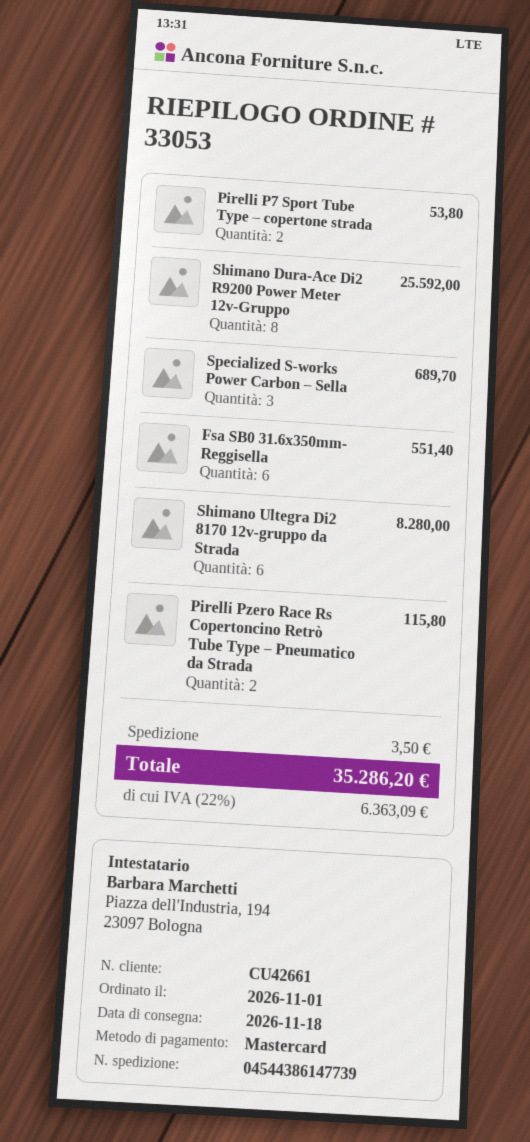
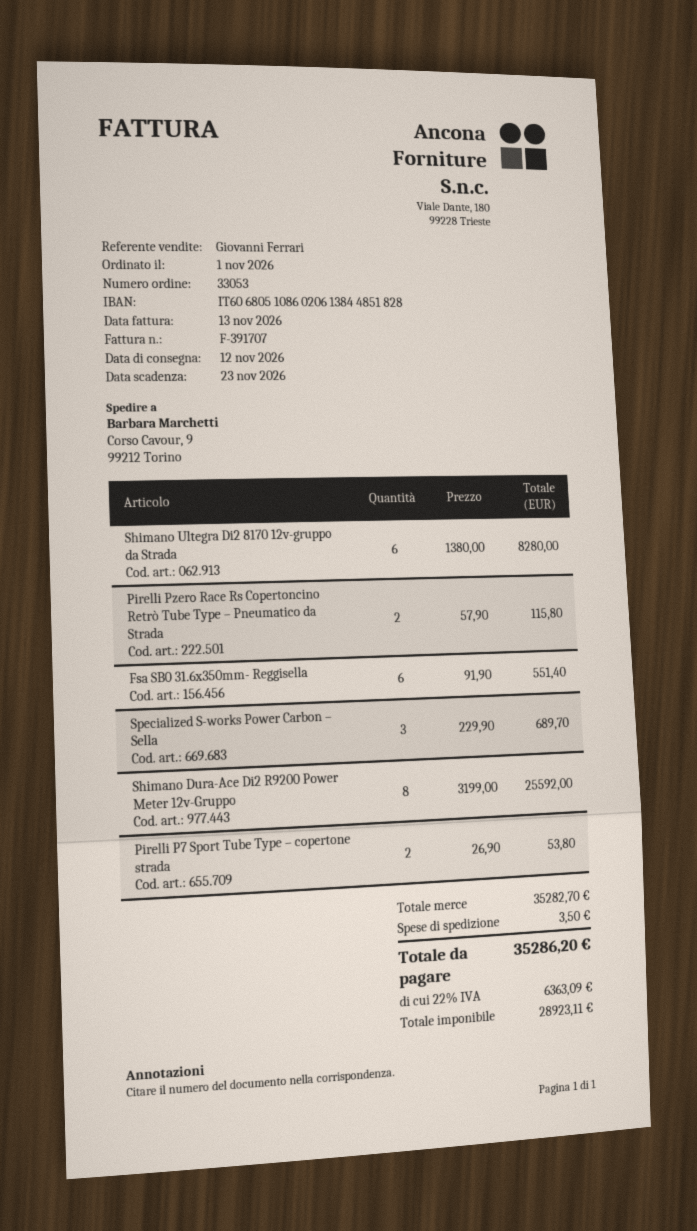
delivery date: 2026-11-18 -> 2026-11-12

